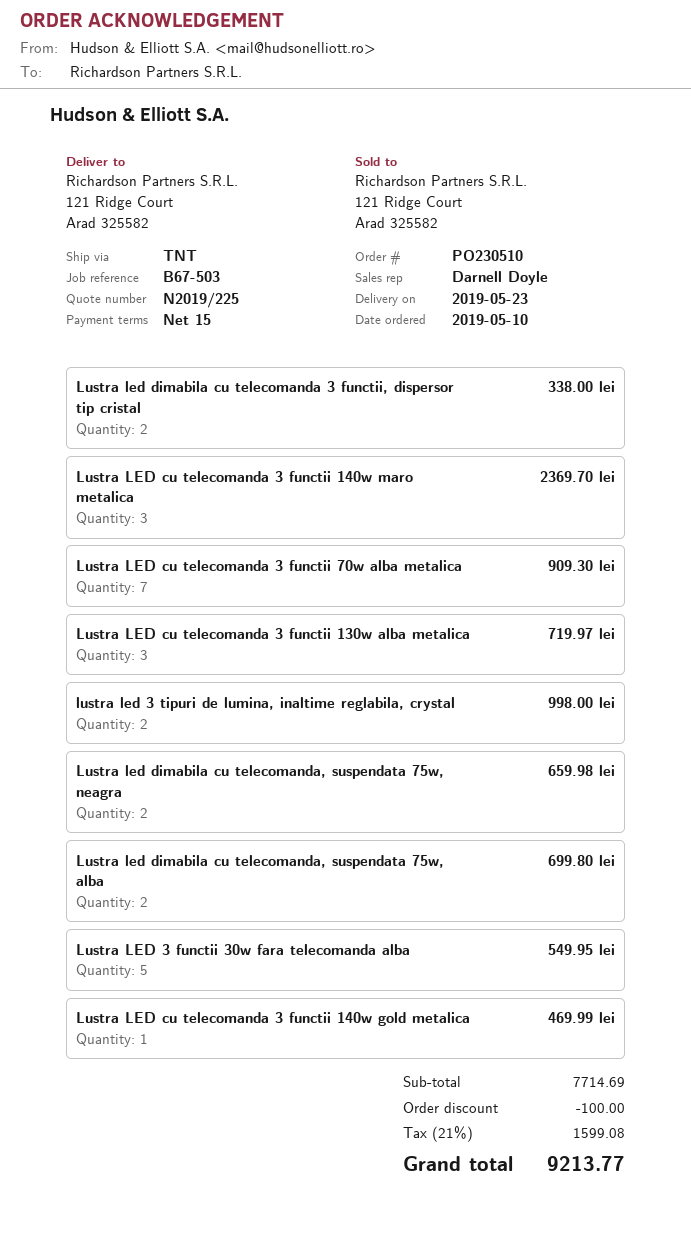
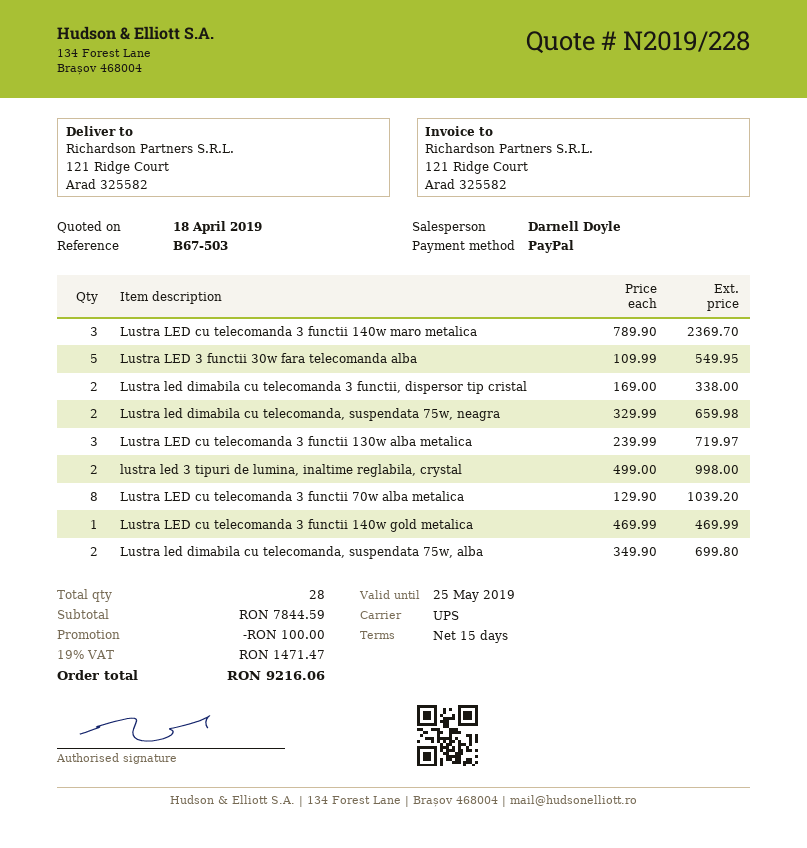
quote number: N2019/225 -> N2019/228
shipping method: TNT -> UPS
Lustra LED cu telecomanda 3 functii 70w alba metalica: 7 for 909.30 -> 8 for 1039.20
subtotal: 7714.69 -> 7844.59
tax: 21% = 1599.08 -> 19% = 1471.47
total: 9213.77 -> 9216.06

